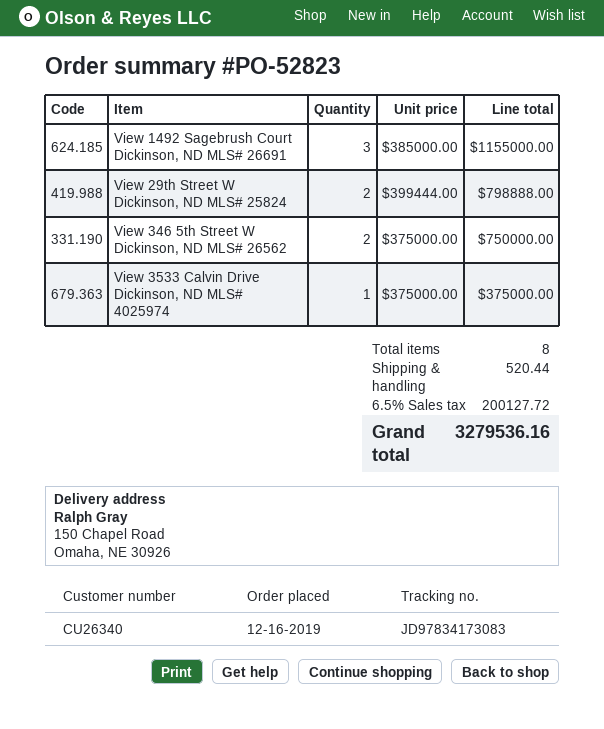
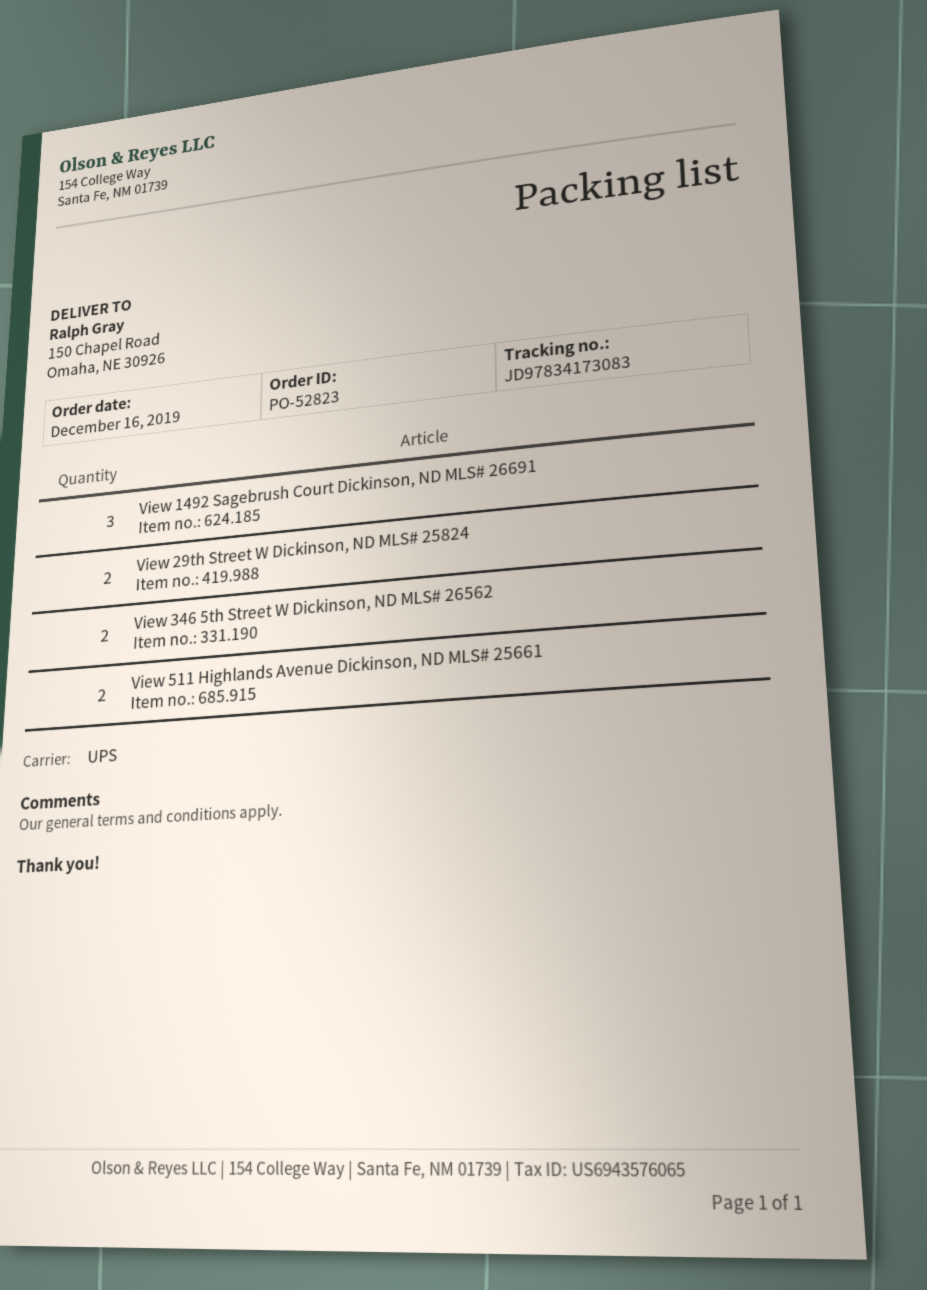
View 3533 Calvin Drive Dickinson, ND MLS# 4025974: 1 -> none
View 511 Highlands Avenue Dickinson, ND MLS# 25661: none -> 2

